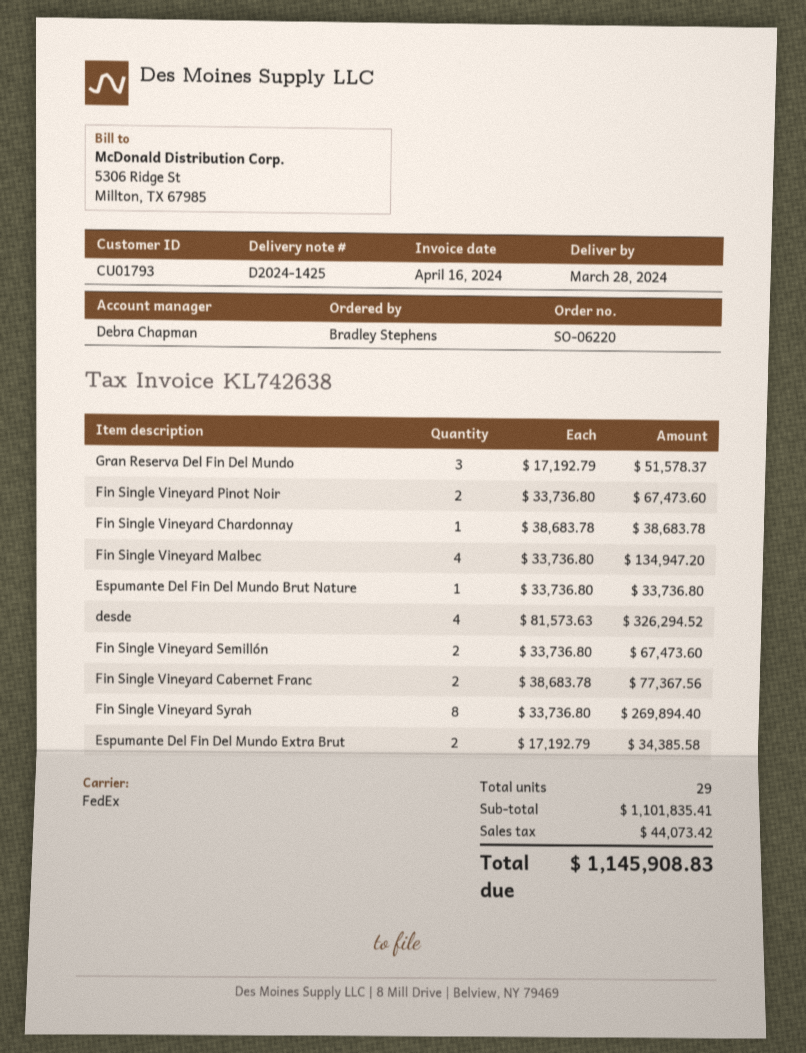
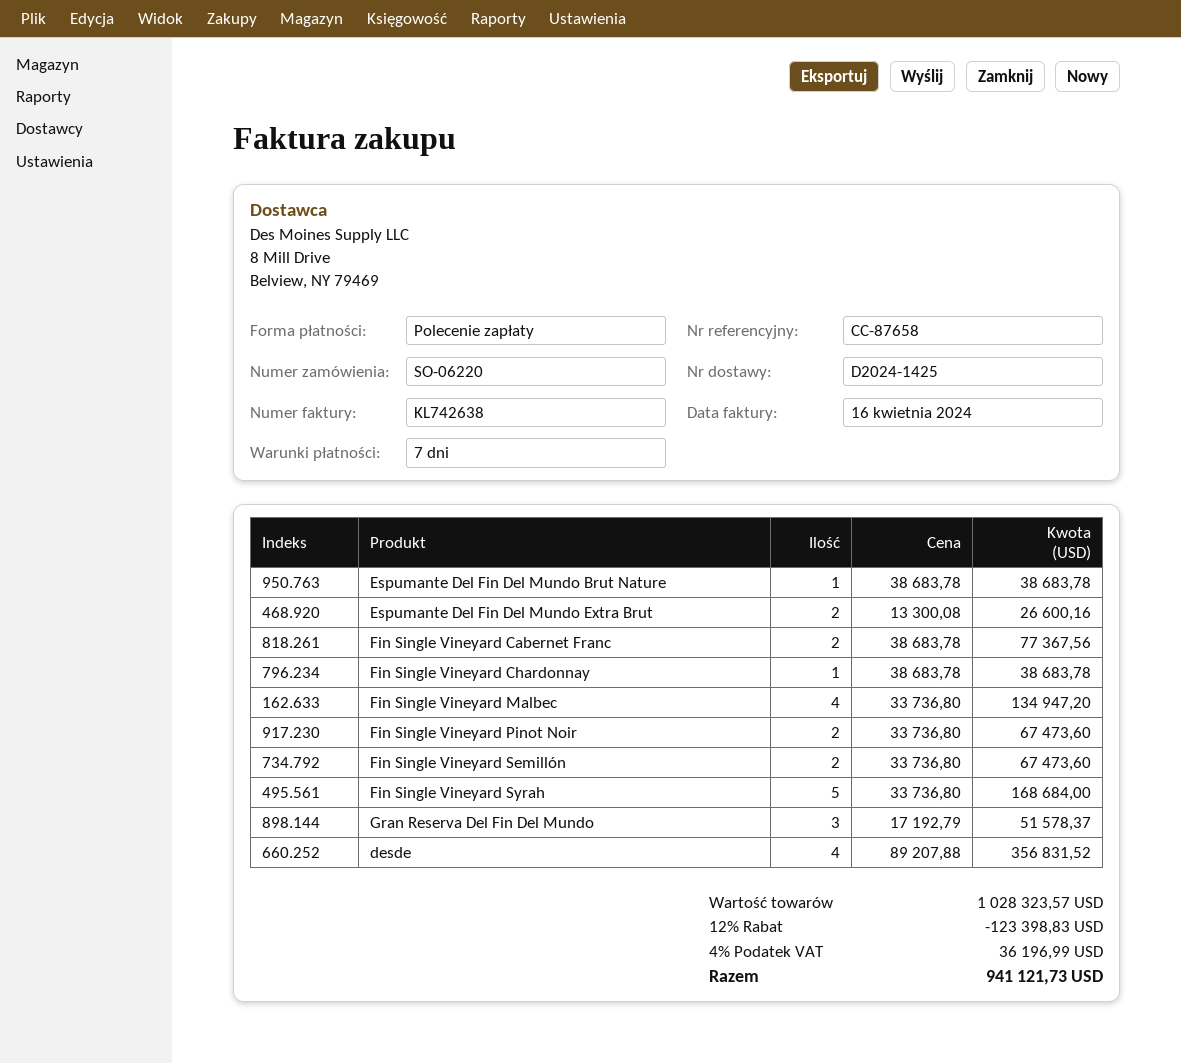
Espumante Del Fin Del Mundo Brut Nature: 1 x 33736.80 = 33736.80 -> 1 x 38683.78 = 38683.78
desde: 4 x 81573.63 = 326294.52 -> 4 x 89207.88 = 356831.52
Fin Single Vineyard Syrah: 8 x 33736.80 = 269894.40 -> 5 x 33736.80 = 168684.00
Espumante Del Fin Del Mundo Extra Brut: 2 x 17192.79 = 34385.58 -> 2 x 13300.08 = 26600.16
subtotal: 1101835.41 -> 1028323.57
discount: none -> 12% = 123398.83
tax: 44073.42 -> 36196.99
total: 1145908.83 -> 941121.73

